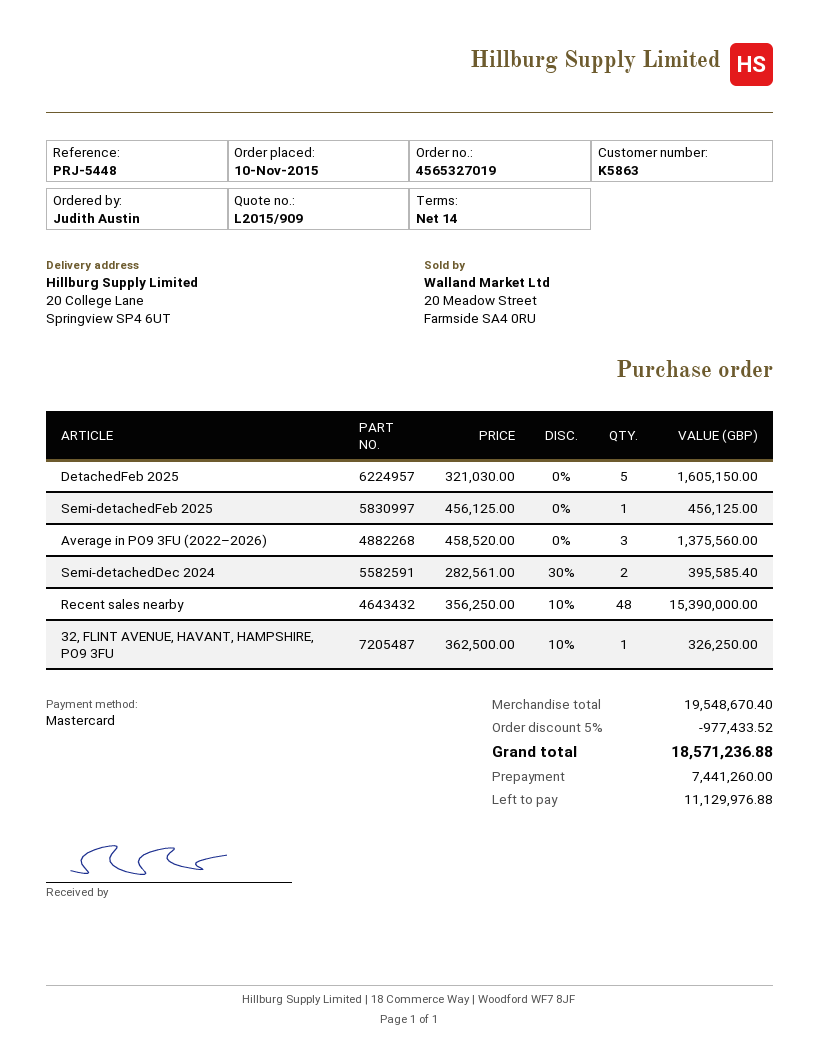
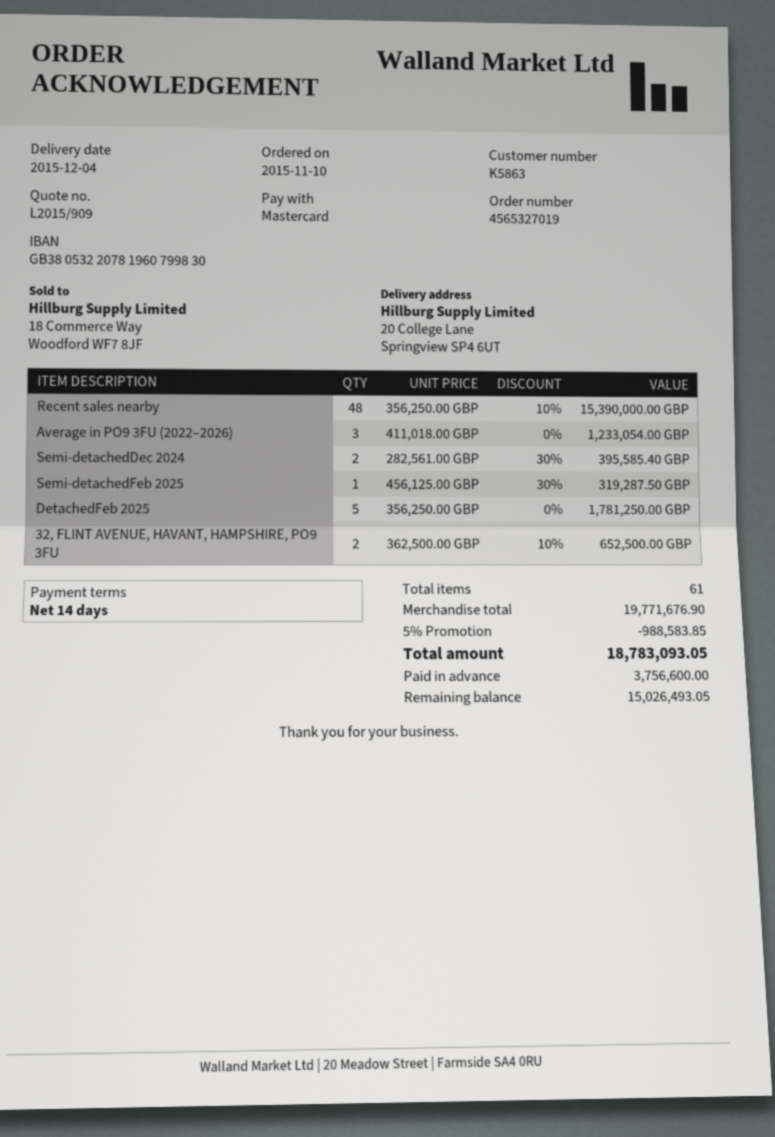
DetachedFeb 2025: 5 x 321030.00 = 1605150.00 -> 5 x 356250.00 = 1781250.00
Semi-detachedFeb 2025: 1 x 456125.00 = 456125.00 -> 1 x 456125.00 - 30% = 319287.50
Average in PO9 3FU (2022–2026): 3 x 458520.00 = 1375560.00 -> 3 x 411018.00 = 1233054.00
32, FLINT AVENUE, HAVANT, HAMPSHIRE, PO9 3FU: 1 x 362500.00 - 10% = 326250.00 -> 2 x 362500.00 - 10% = 652500.00
subtotal: 19548670.40 -> 19771676.90
discount: 5% = 977433.52 -> 5% = 988583.85
total: 18571236.88 -> 18783093.05
deposit: 7441260.00 -> 3756600.00
balance: 11129976.88 -> 15026493.05

